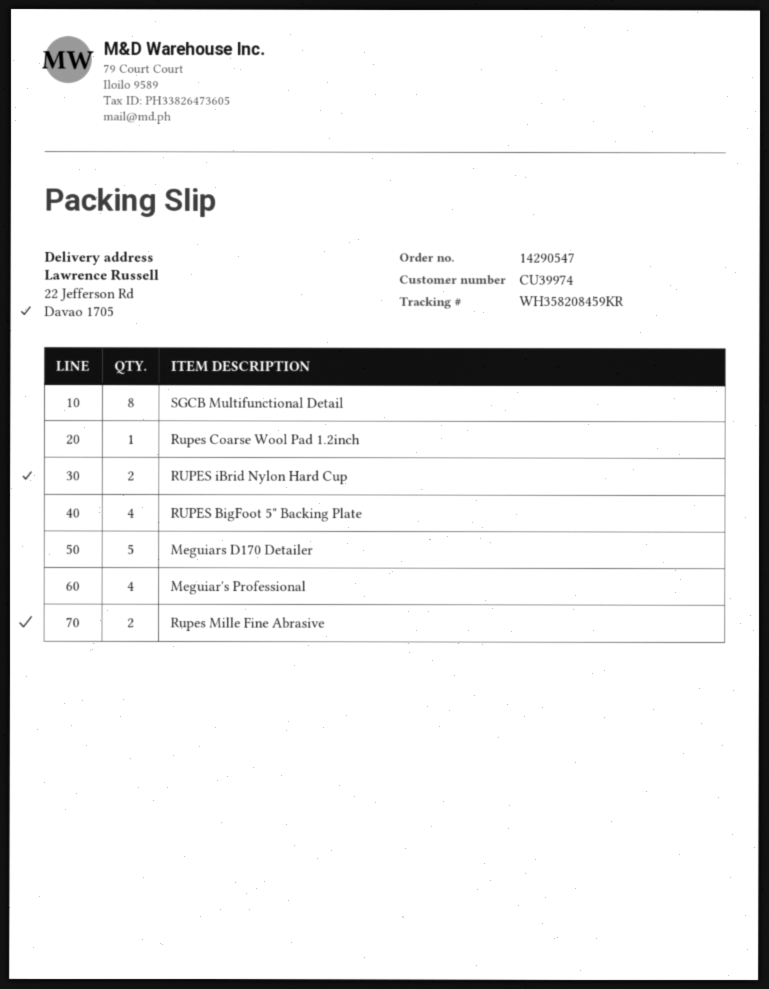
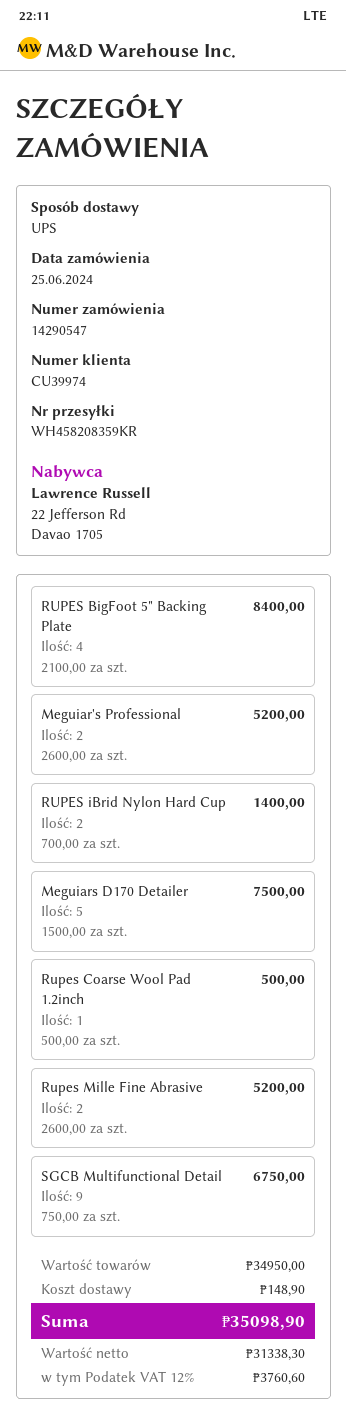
tracking number: WH358208459KR -> WH458208359KR
SGCB Multifunctional Detail: 8 -> 9
Meguiar's Professional: 4 -> 2

